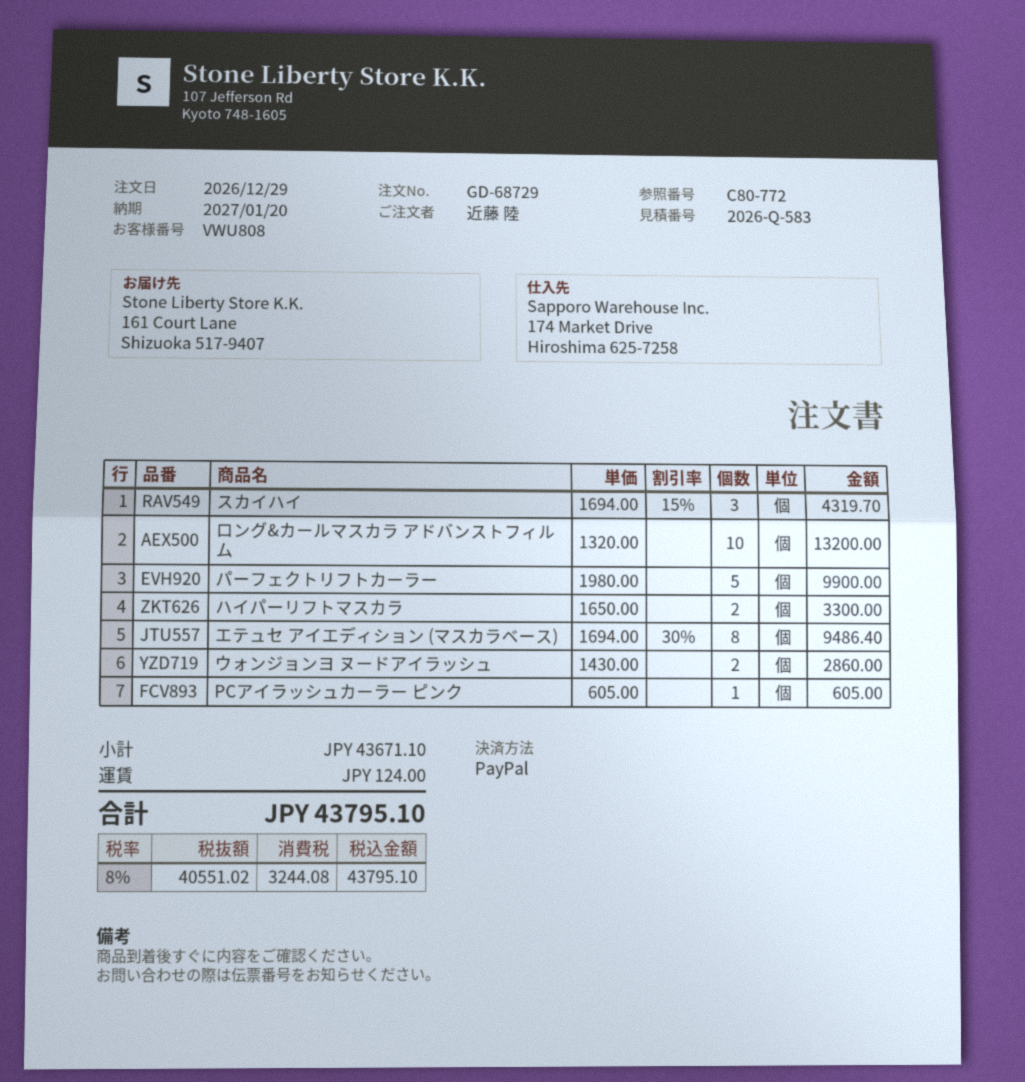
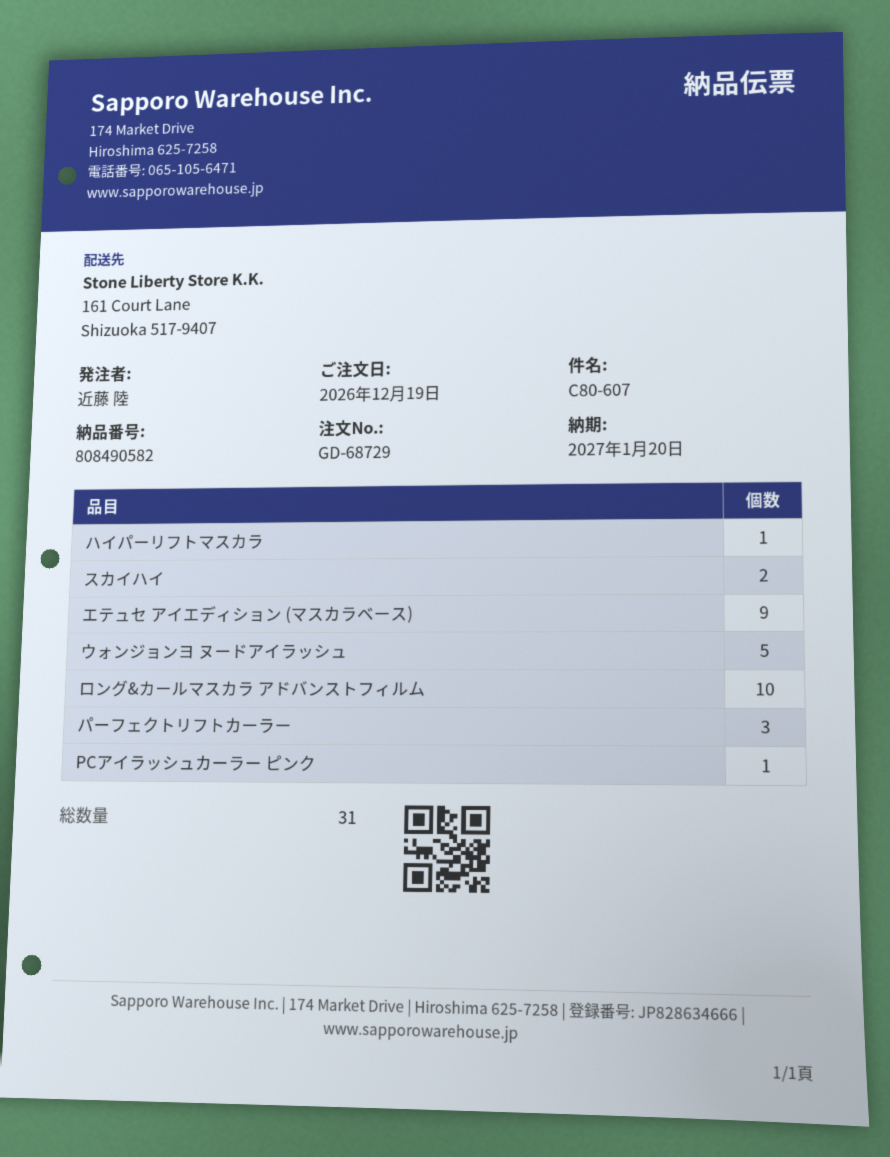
order date: 2026-12-29 -> 2026-12-19
reference: C80-772 -> C80-607
スカイハイ: 3 -> 2
パーフェクトリフトカーラー: 5 -> 3
ハイパーリフトマスカラ: 2 -> 1
エテュセ アイエディション (マスカラベース): 8 -> 9
ウォンジョンヨ ヌードアイラッシュ: 2 -> 5

